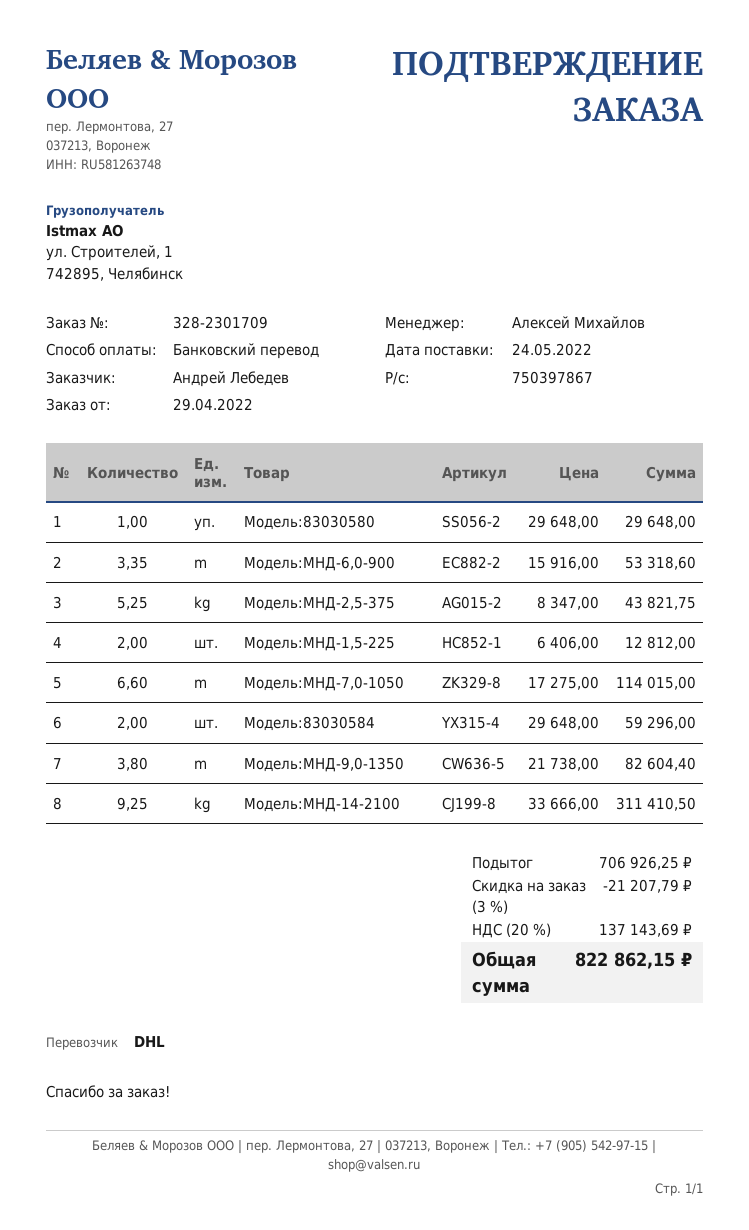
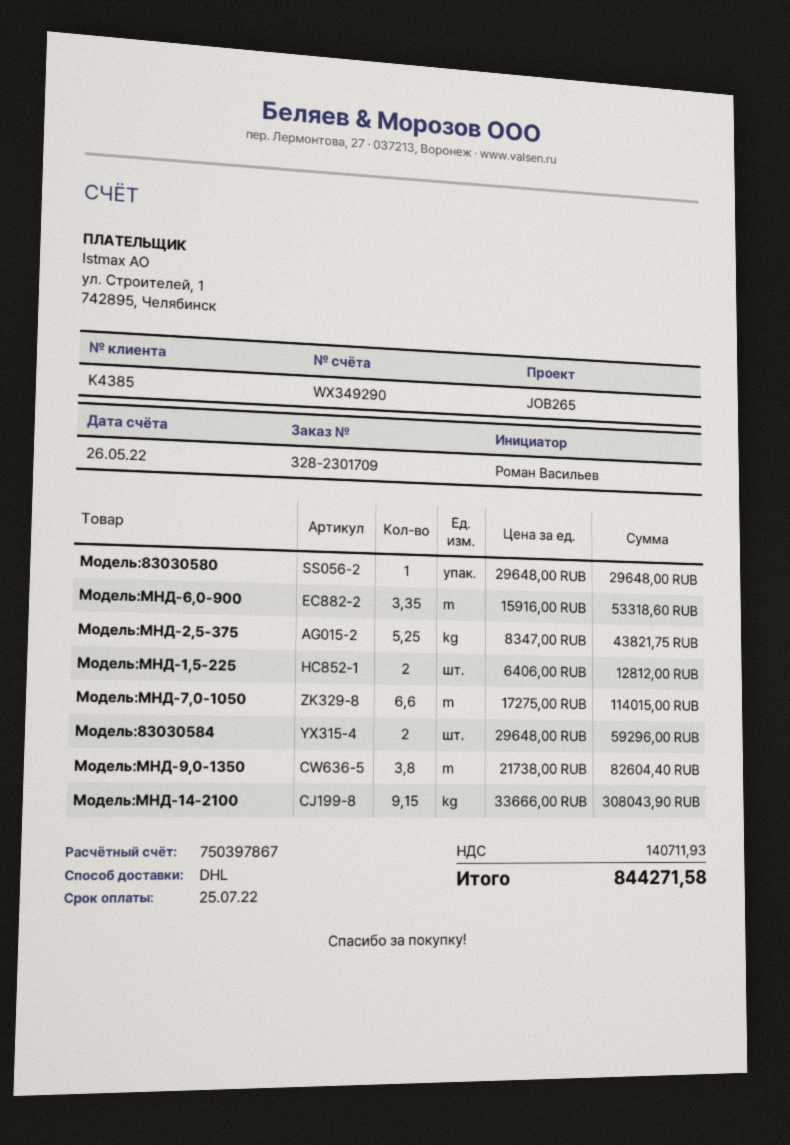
ordered by: Андрей Лебедев -> Роман Васильев
Модель:МНД-14-2100: 9.25 x 33666.00 = 311410.50 -> 9.15 x 33666.00 = 308043.90
discount: 3% = 21207.79 -> none
tax: 137143.69 -> 140711.93
total: 822862.15 -> 844271.58

